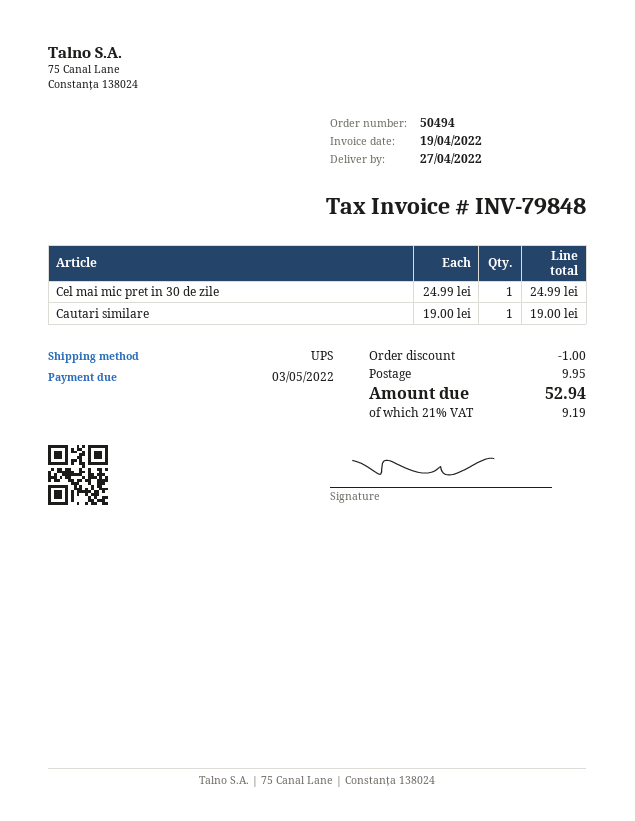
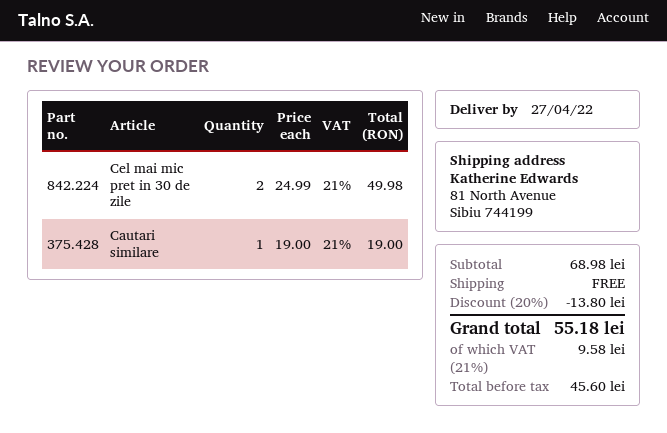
Cel mai mic pret in 30 de zile: 1 x 24.99 = 24.99 -> 2 x 24.99 = 49.98
discount: 1.00 -> 13.80
shipping: 9.95 -> 0.00
tax: 21% = 9.19 -> 21% = 9.58
total: 52.94 -> 55.18

